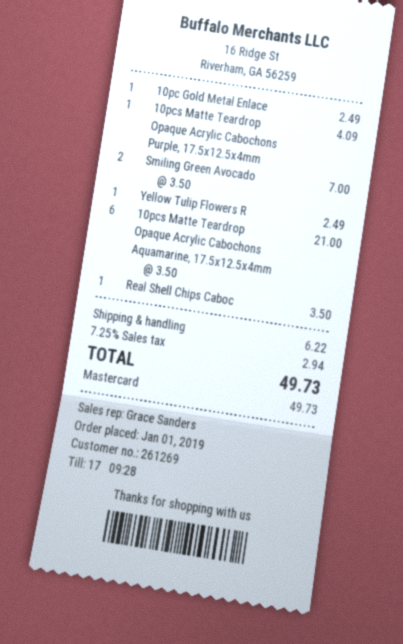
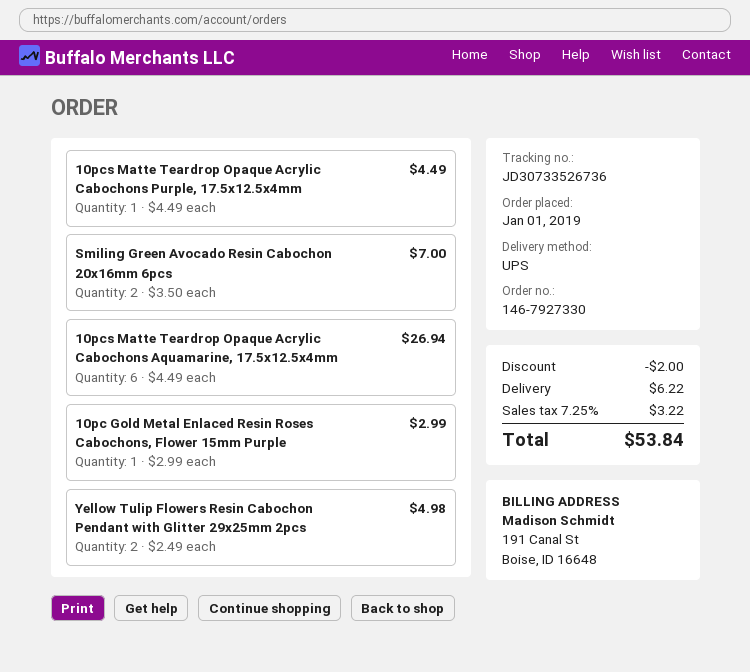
10pc Gold Metal Enlace: 1 x 2.49 = 2.49 -> 1 x 2.99 = 2.99
10pcs Matte Teardrop Opaque Acrylic Cabochons Purple, 17.5x12.5x4mm: 1 x 4.09 = 4.09 -> 1 x 4.49 = 4.49
Yellow Tulip Flowers R: 1 x 2.49 = 2.49 -> 2 x 2.49 = 4.98
10pcs Matte Teardrop Opaque Acrylic Cabochons Aquamarine, 17.5x12.5x4mm: 6 x 3.50 = 21.00 -> 6 x 4.49 = 26.94
Real Shell Chips Caboc: 1 x 3.50 = 3.50 -> none
discount: none -> 2.00
tax: 7.25% = 2.94 -> 7.25% = 3.22
total: 49.73 -> 53.84

